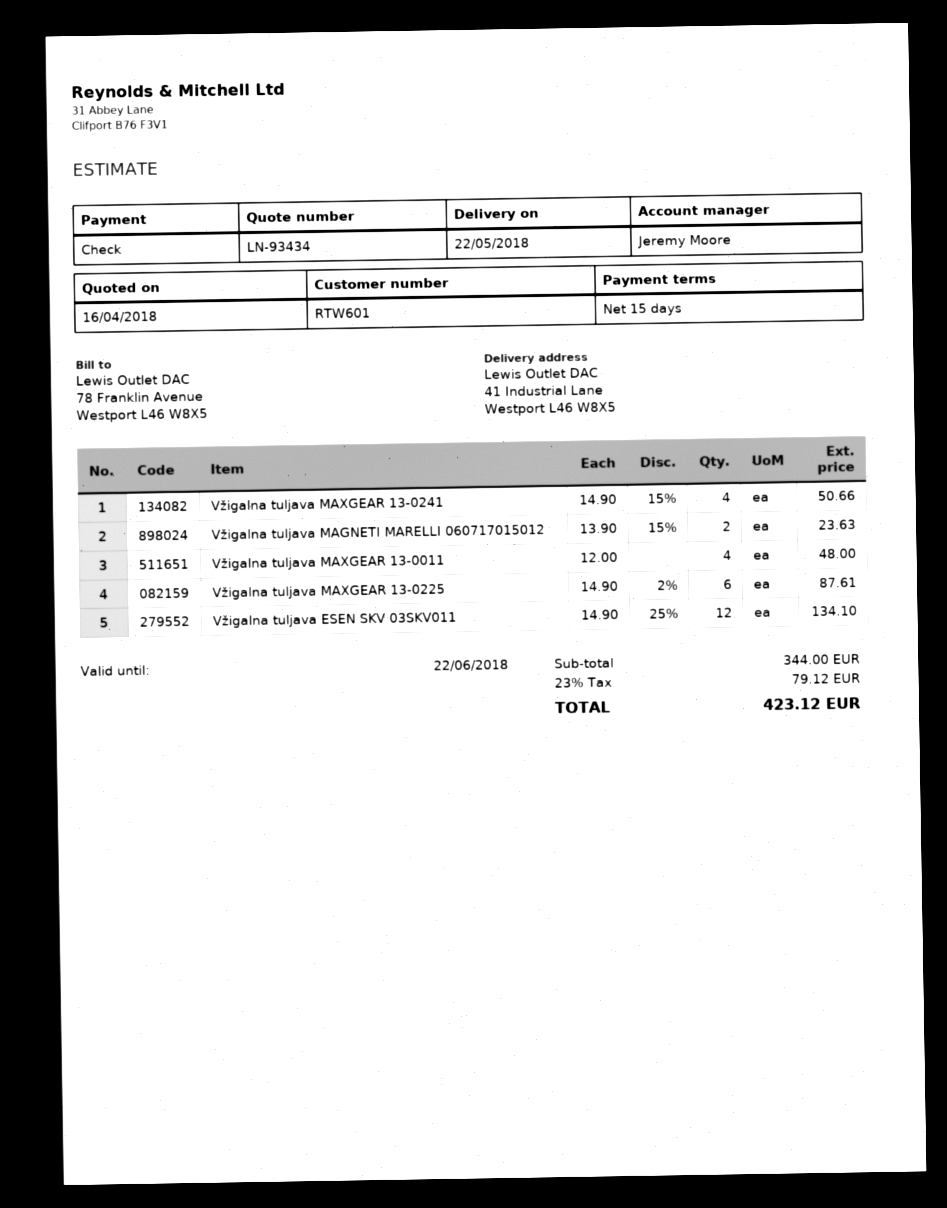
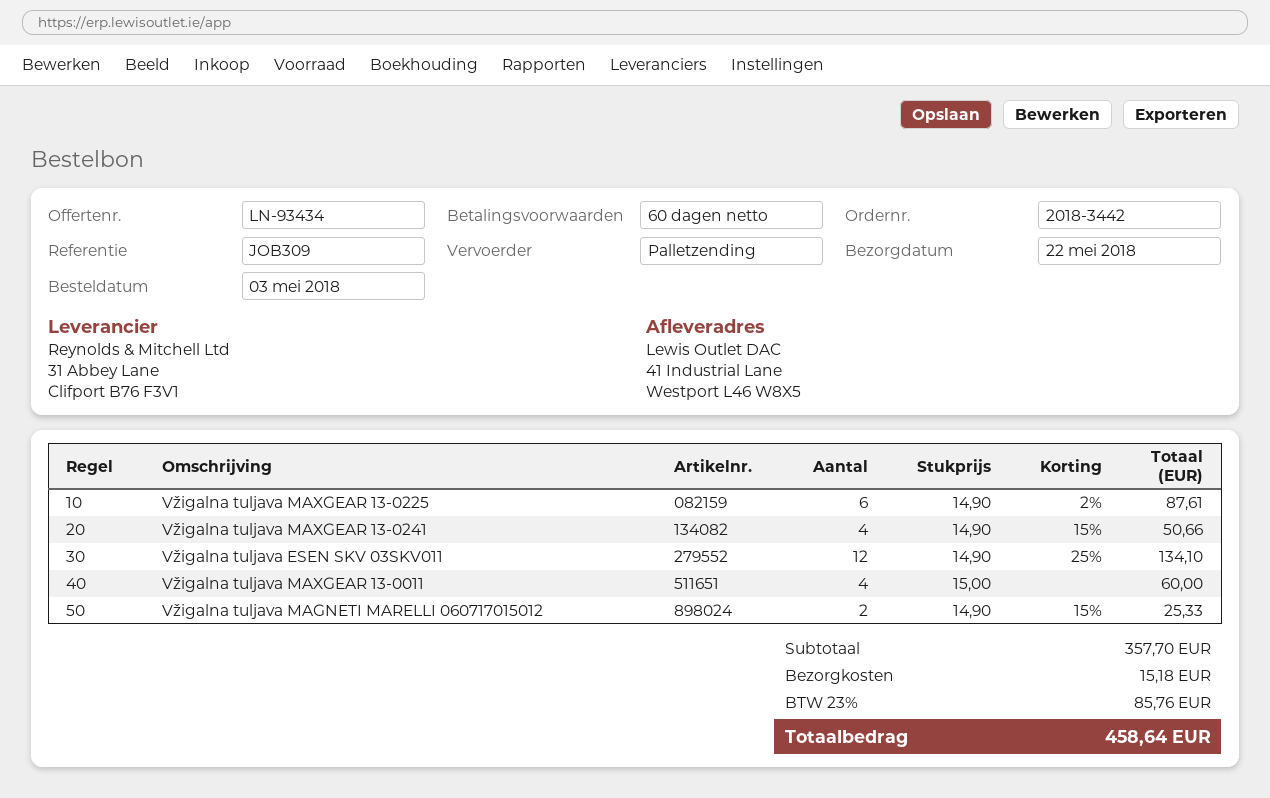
payment terms: 15 days -> 60 days
Vžigalna tuljava MAGNETI MARELLI 060717015012: 2 x 13.90 - 15% = 23.63 -> 2 x 14.90 - 15% = 25.33
Vžigalna tuljava MAXGEAR 13-0011: 4 x 12.00 = 48.00 -> 4 x 15.00 = 60.00
subtotal: 344.00 -> 357.70
shipping: none -> 15.18
tax: 23% = 79.12 -> 23% = 85.76
total: 423.12 -> 458.64

